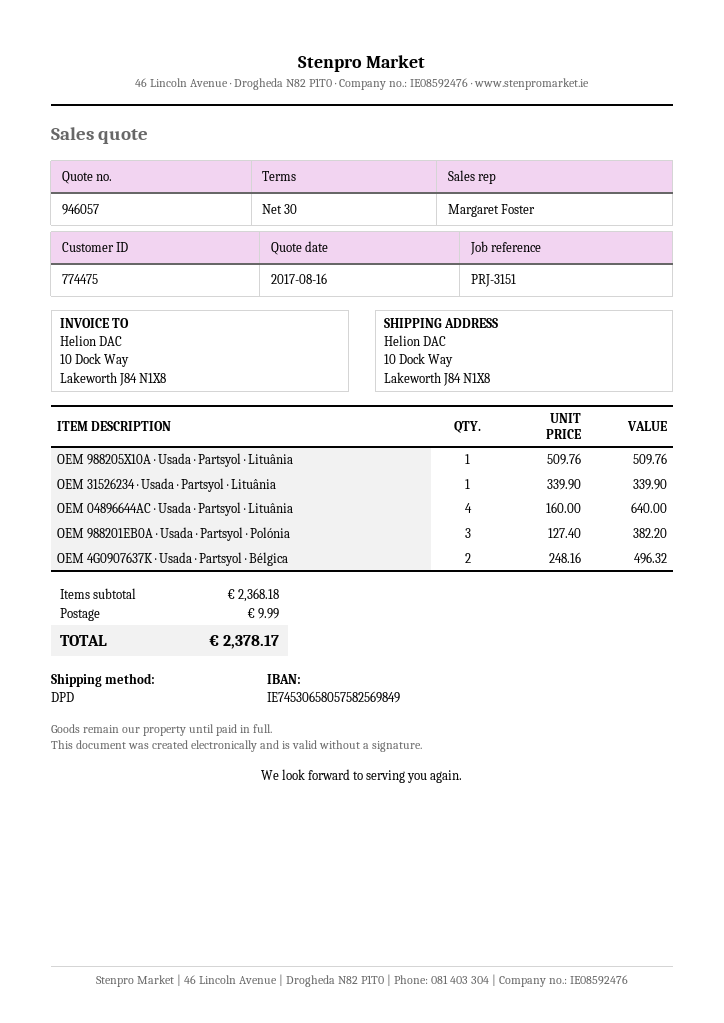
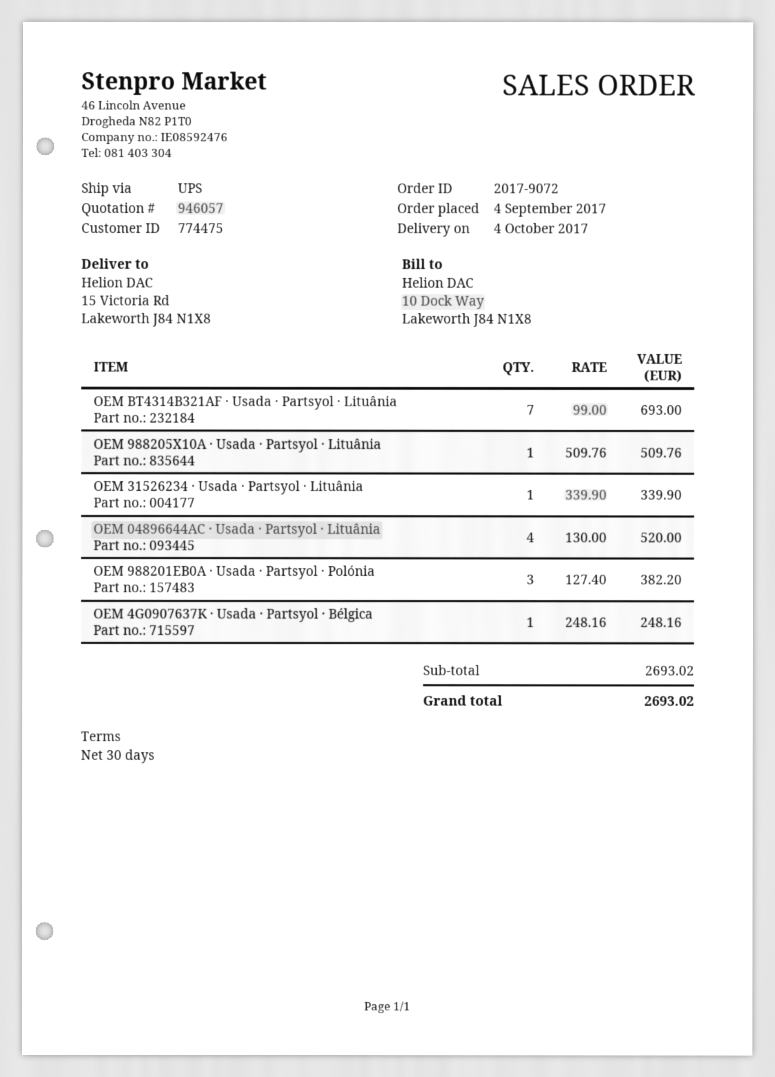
shipping method: DPD -> UPS
ship to: 10 Dock Way, Lakeworth J84 N1X8 -> 15 Victoria Rd, Lakeworth J84 N1X8
OEM 04896644AC · Usada · Partsyol · Lituânia: 4 x 160.00 = 640.00 -> 4 x 130.00 = 520.00
OEM 4G0907637K · Usada · Partsyol · Bélgica: 2 x 248.16 = 496.32 -> 1 x 248.16 = 248.16
OEM BT4314B321AF · Usada · Partsyol · Lituânia: none -> 7 x 99.00 = 693.00
subtotal: 2368.18 -> 2693.02
shipping: 9.99 -> none
total: 2378.17 -> 2693.02

